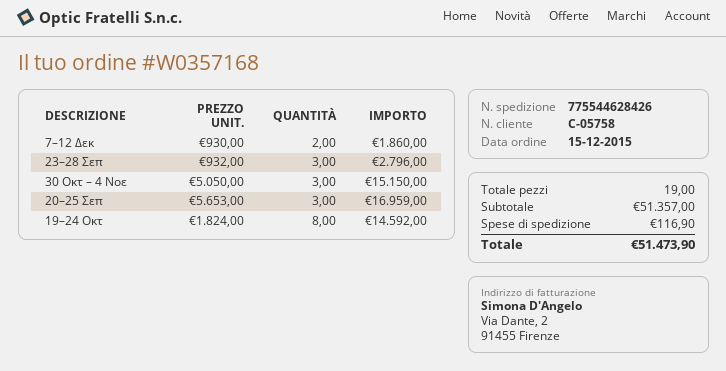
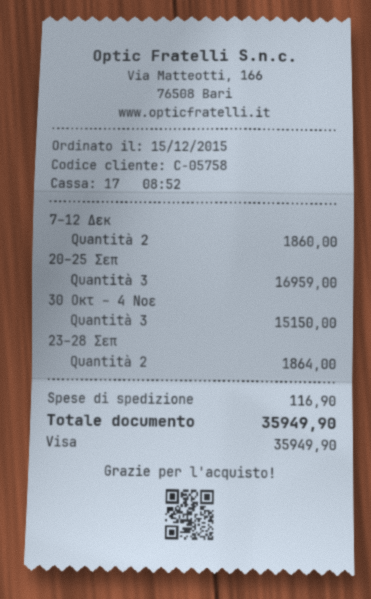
23–28 Σεπ: 3 for 2796.00 -> 2 for 1864.00
19–24 Οκτ: 8 for 14592.00 -> none
total: 51473.90 -> 35949.90

